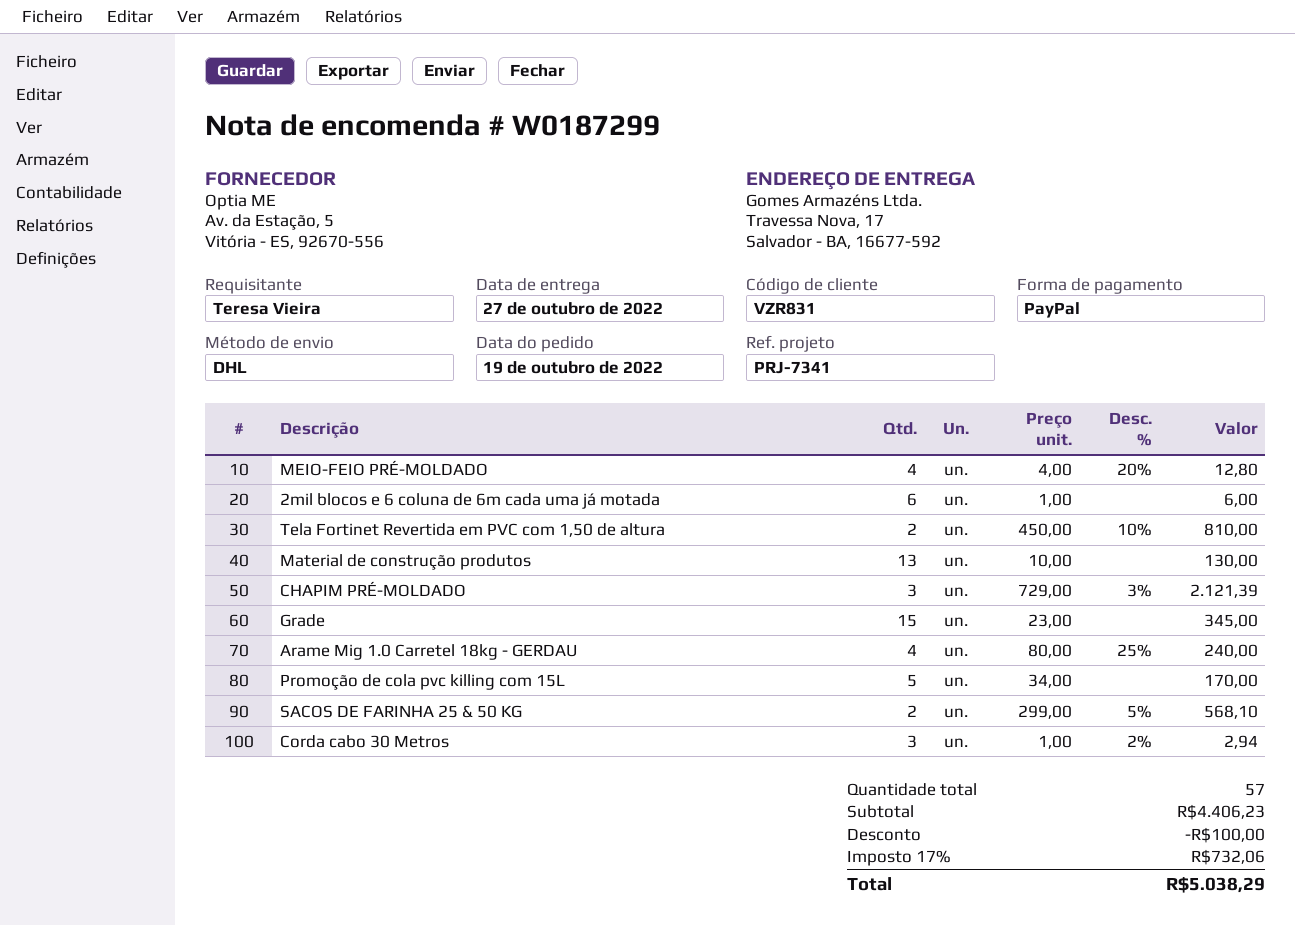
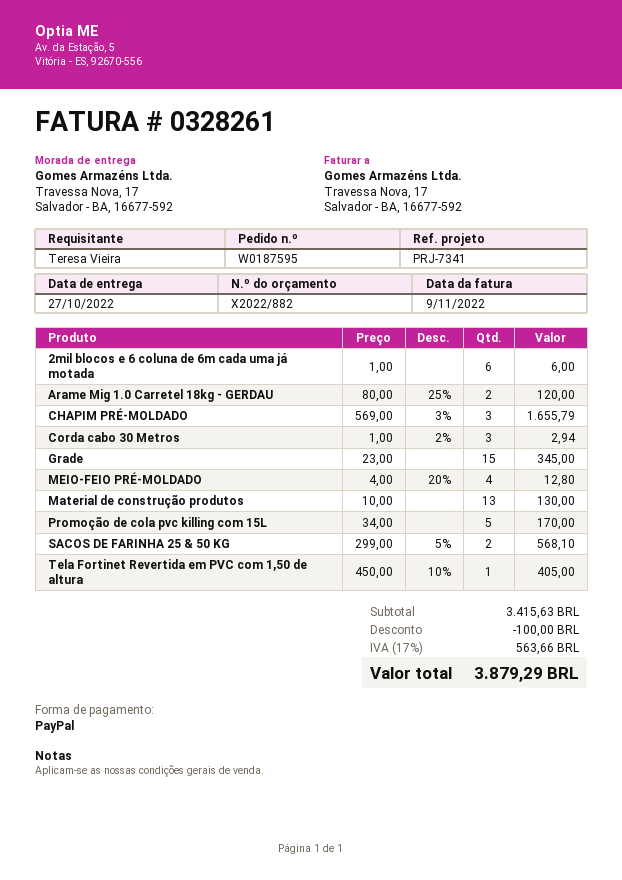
order number: W0187299 -> W0187595
Tela Fortinet Revertida em PVC com 1,50 de altura: 2 x 450.00 - 10% = 810.00 -> 1 x 450.00 - 10% = 405.00
CHAPIM PRÉ-MOLDADO: 3 x 729.00 - 3% = 2121.39 -> 3 x 569.00 - 3% = 1655.79
Arame Mig 1.0 Carretel 18kg - GERDAU: 4 x 80.00 - 25% = 240.00 -> 2 x 80.00 - 25% = 120.00
subtotal: 4406.23 -> 3415.63
tax: 17% = 732.06 -> 17% = 563.66
total: 5038.29 -> 3879.29

